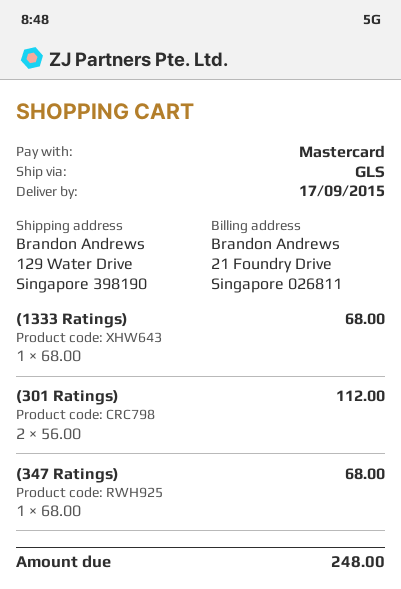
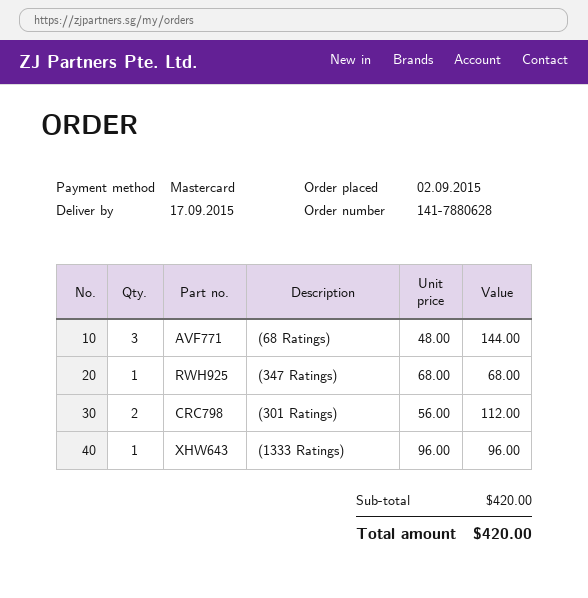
(1333 Ratings): 1 x 68.00 = 68.00 -> 1 x 96.00 = 96.00
(68 Ratings): none -> 3 x 48.00 = 144.00
total: 248.00 -> 420.00

